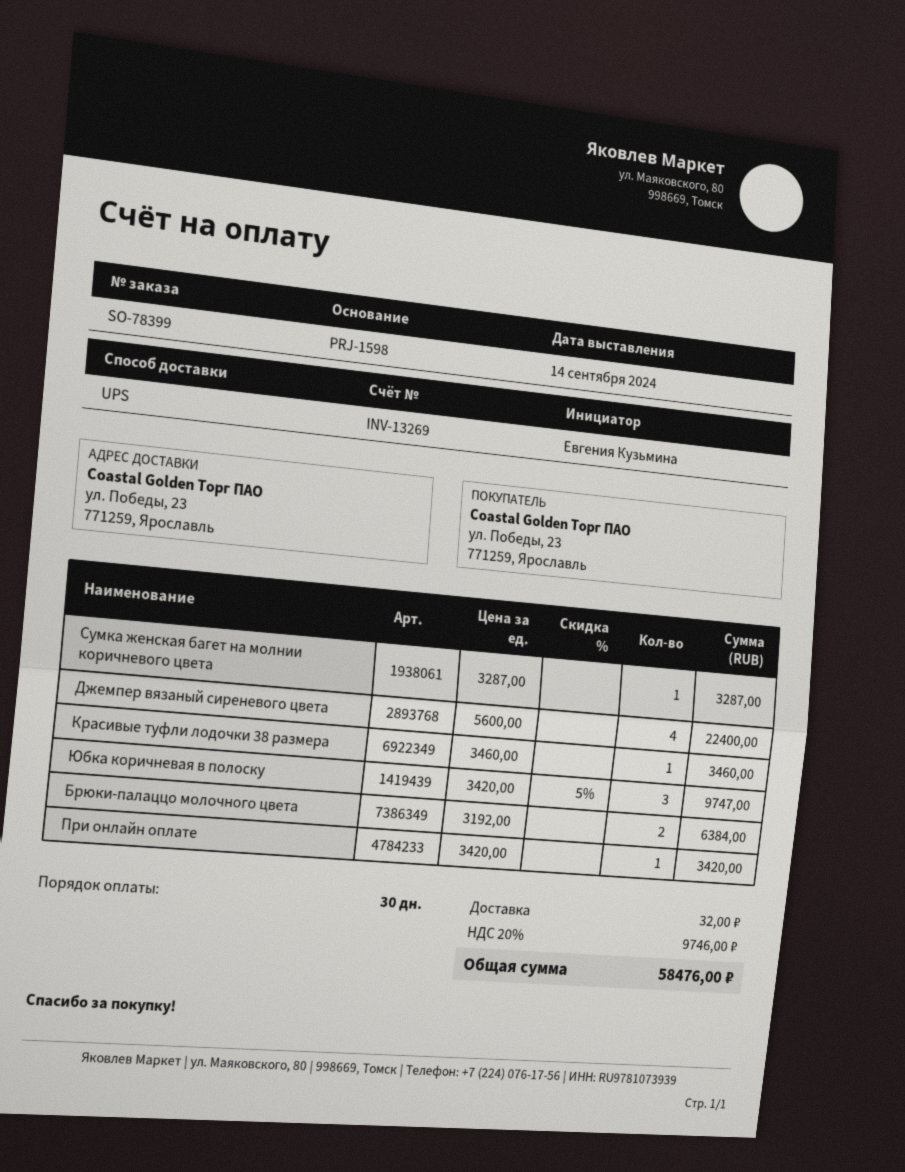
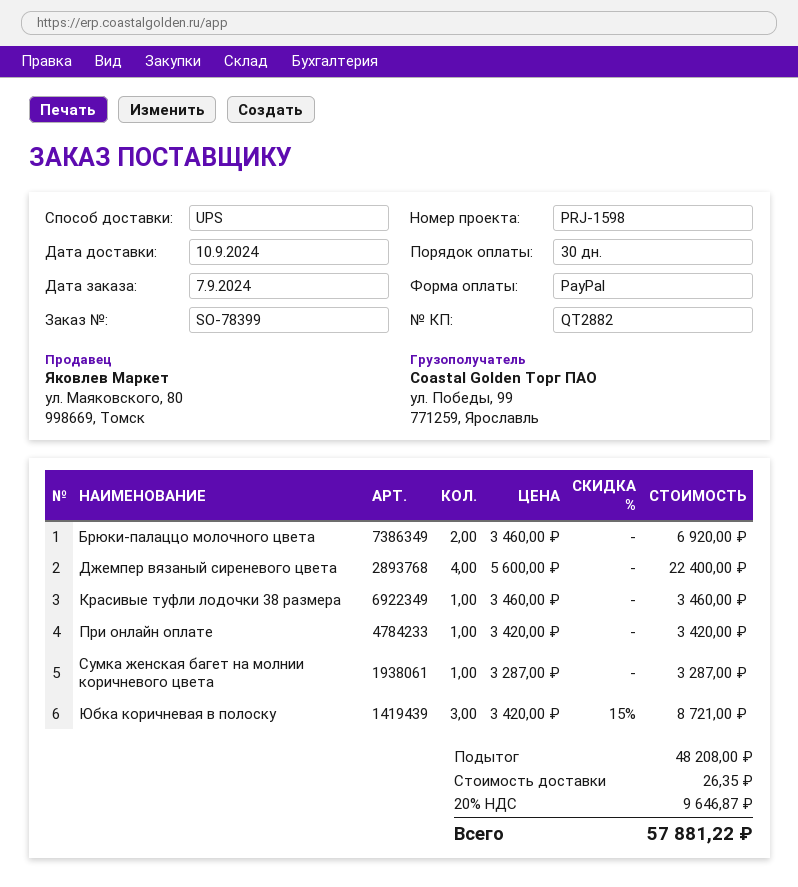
ship to: ул. Победы, 23, 771259, Ярославль -> ул. Победы, 99, 771259, Ярославль
Юбка коричневая в полоску: 3 x 3420.00 - 5% = 9747.00 -> 3 x 3420.00 - 15% = 8721.00
Брюки-палаццо молочного цвета: 2 x 3192.00 = 6384.00 -> 2 x 3460.00 = 6920.00
shipping: 32.00 -> 26.35
tax: 20% = 9746.00 -> 20% = 9646.87
total: 58476.00 -> 57881.22

